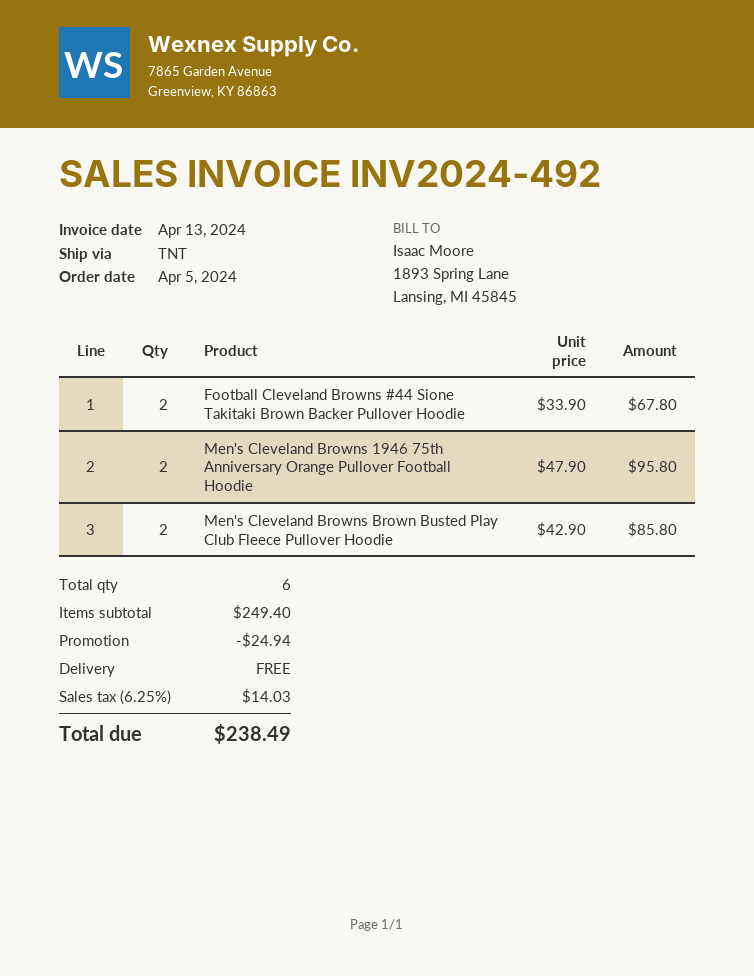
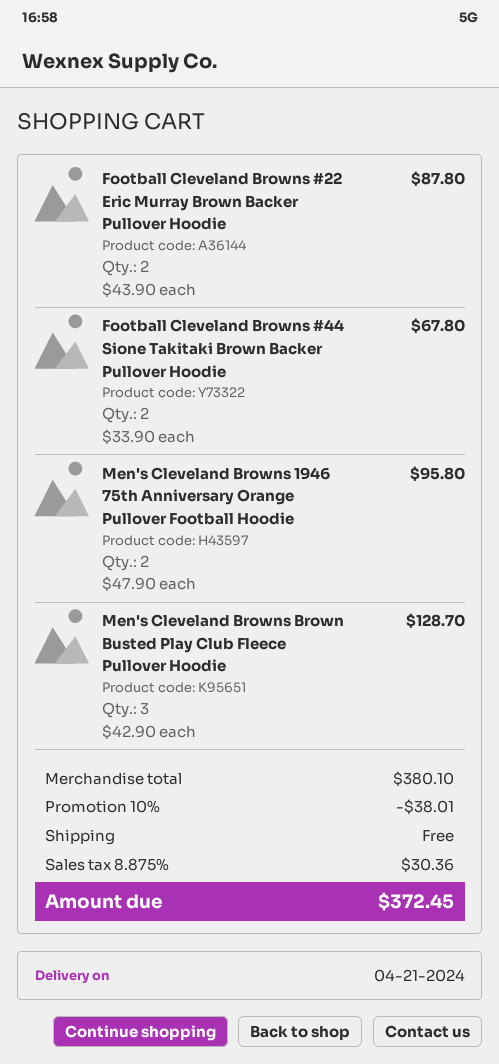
Men's Cleveland Browns Brown Busted Play Club Fleece Pullover Hoodie: 2 x 42.90 = 85.80 -> 3 x 42.90 = 128.70
Football Cleveland Browns #22 Eric Murray Brown Backer Pullover Hoodie: none -> 2 x 43.90 = 87.80
subtotal: 249.40 -> 380.10
discount: 24.94 -> 38.01
tax: 6.25% = 14.03 -> 8.875% = 30.36
total: 238.49 -> 372.45

